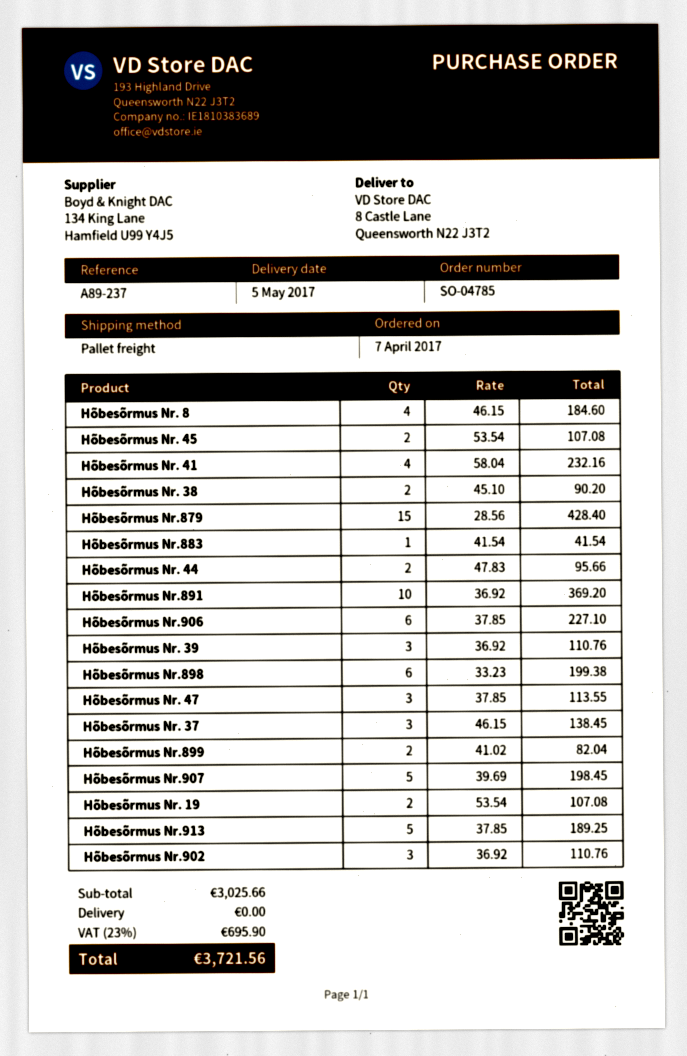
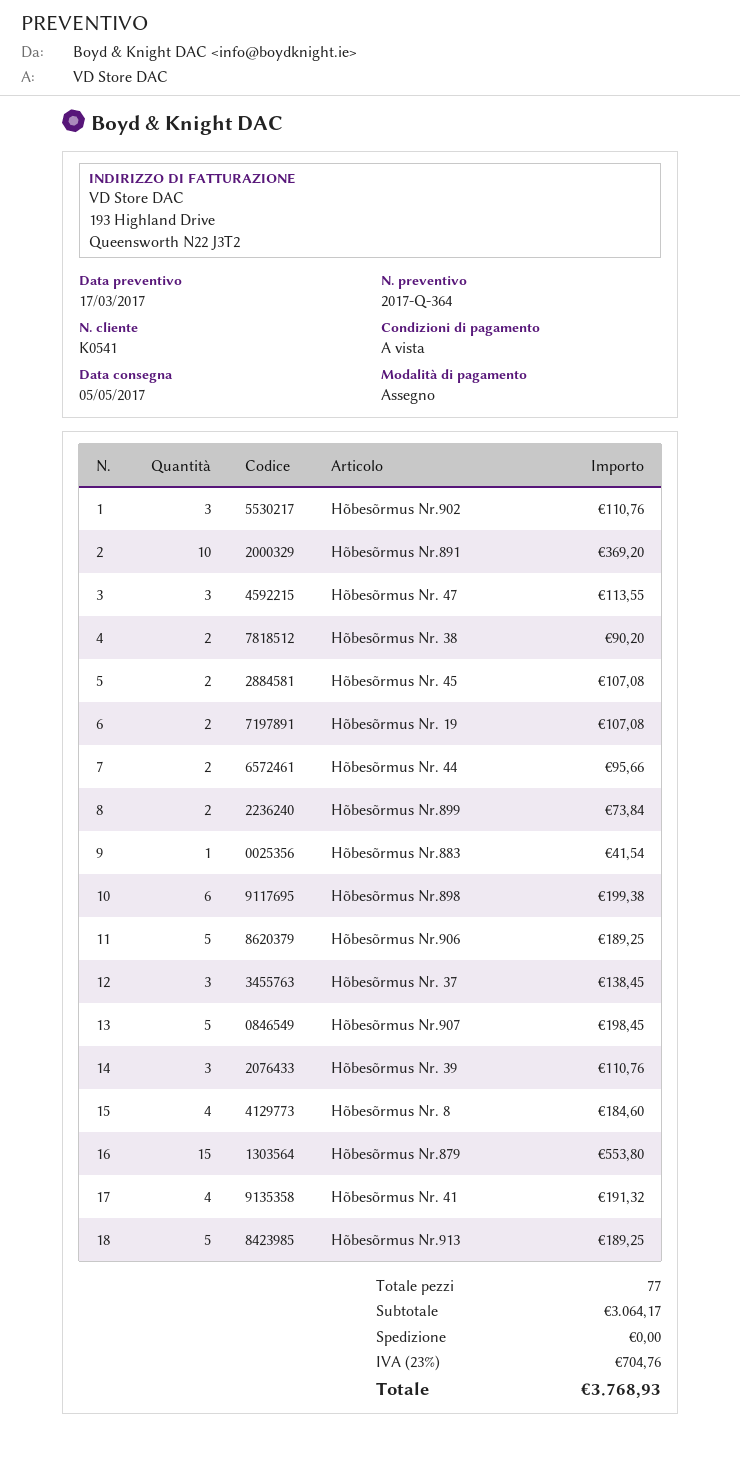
Hõbesõrmus Nr. 41: 4 for 232.16 -> 4 for 191.32
Hõbesõrmus Nr.879: 15 for 428.40 -> 15 for 553.80
Hõbesõrmus Nr.906: 6 for 227.10 -> 5 for 189.25
Hõbesõrmus Nr.899: 2 for 82.04 -> 2 for 73.84
subtotal: 3025.66 -> 3064.17
tax: 23% = 695.90 -> 23% = 704.76
total: 3721.56 -> 3768.93

